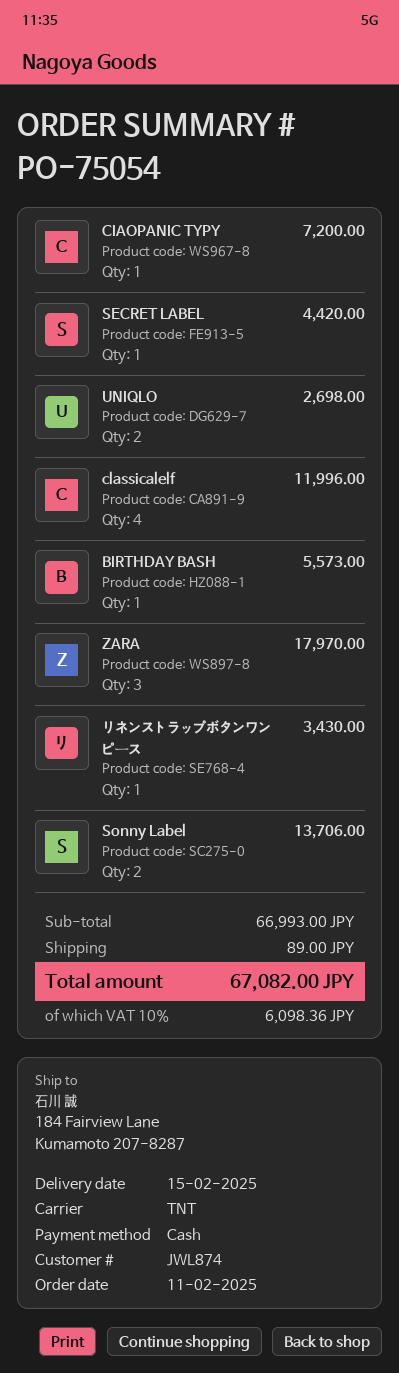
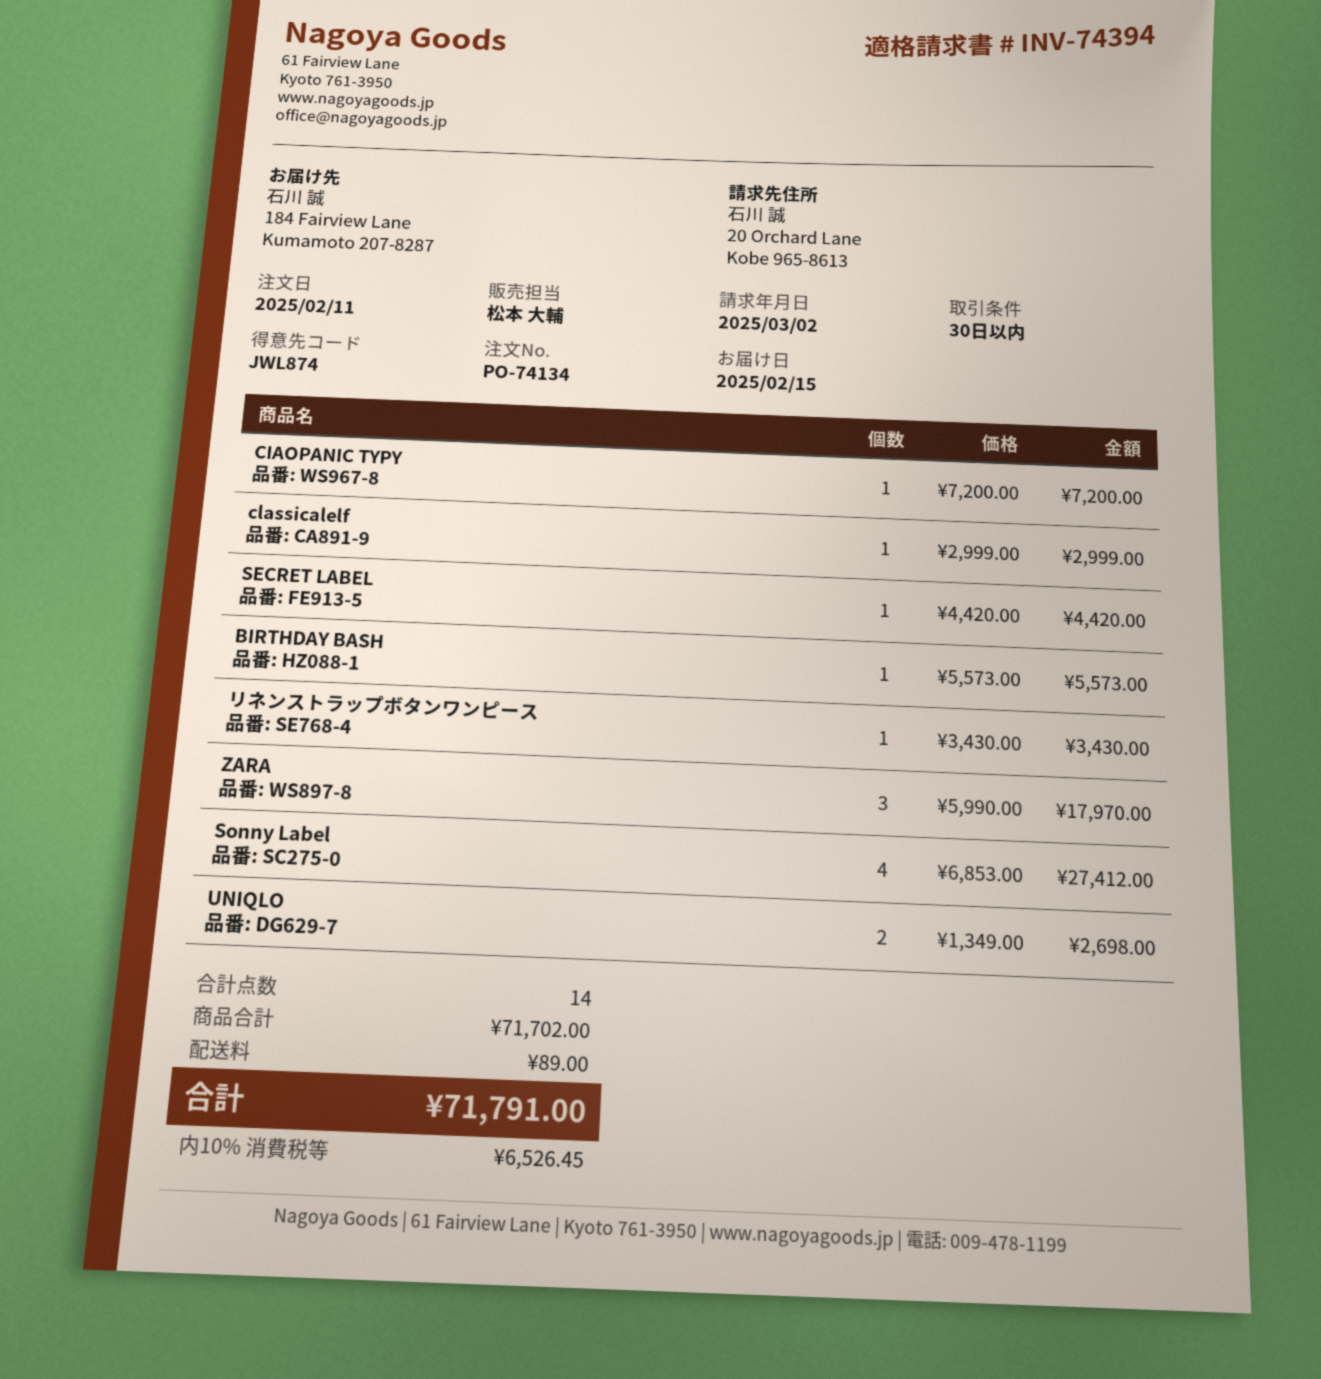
order number: PO-75054 -> PO-74134
classicalelf: 4 for 11996.00 -> 1 for 2999.00
Sonny Label: 2 for 13706.00 -> 4 for 27412.00
subtotal: 66993.00 -> 71702.00
tax: 10% = 6098.36 -> 10% = 6526.45
total: 67082.00 -> 71791.00

